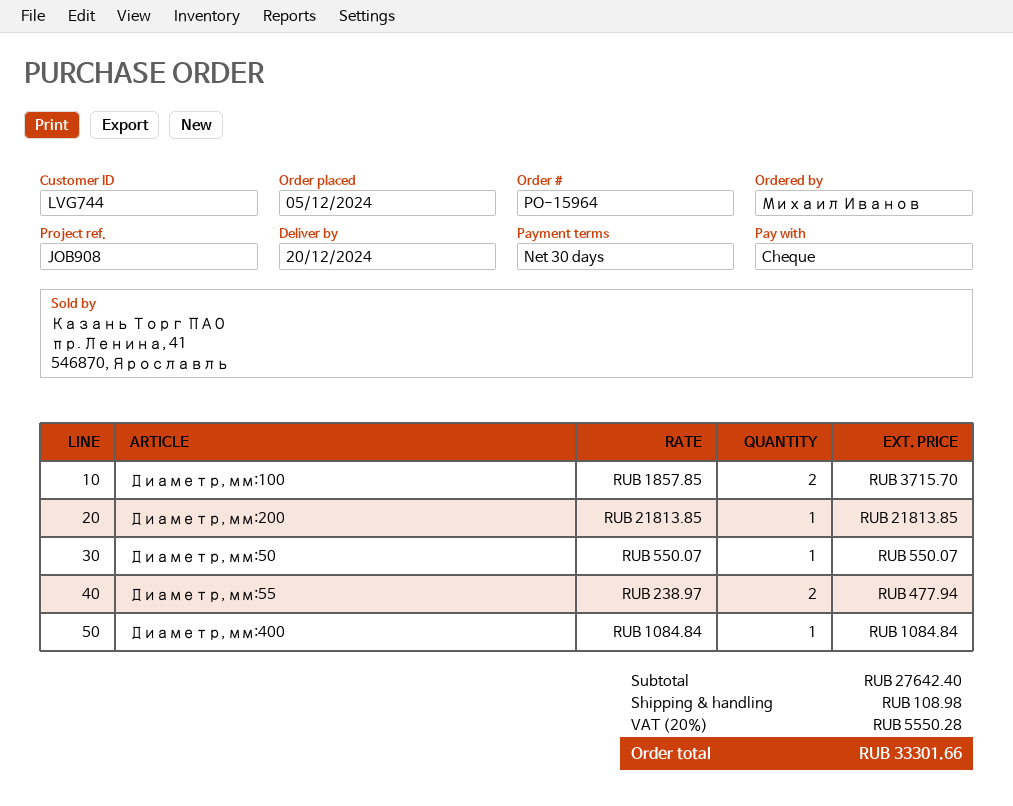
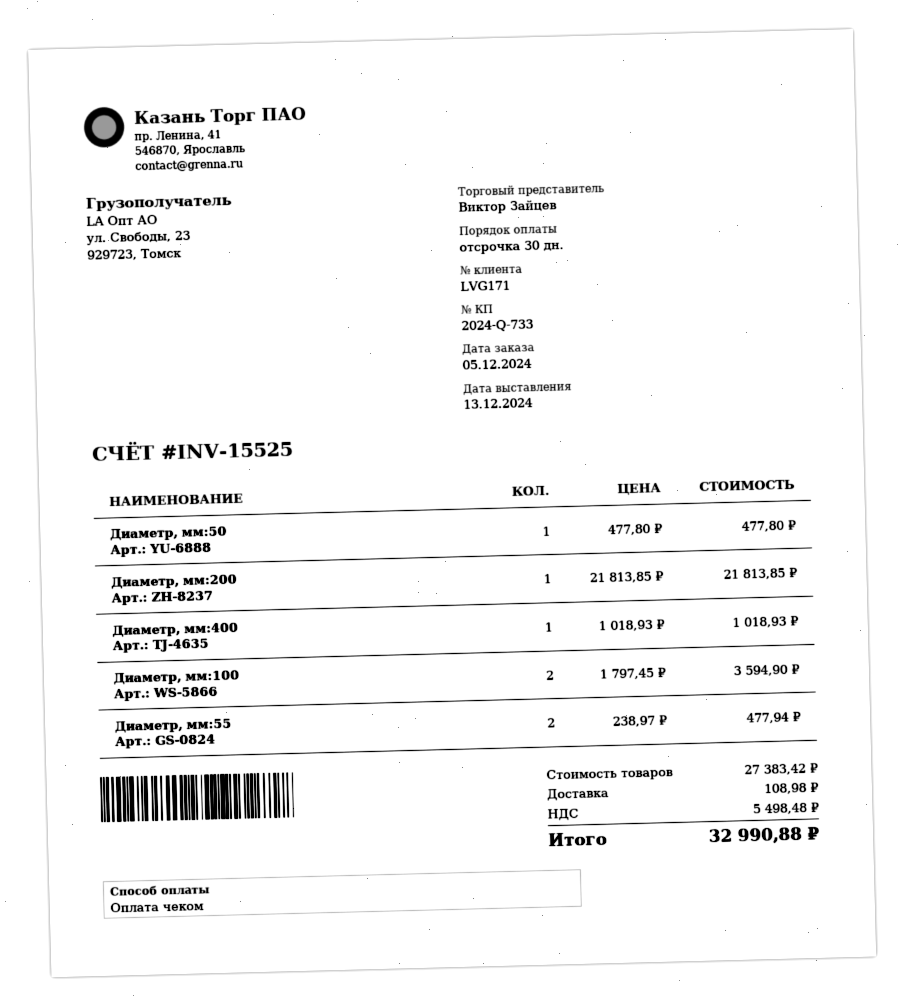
customer number: LVG744 -> LVG171
Диаметр, мм:100: 2 x 1857.85 = 3715.70 -> 2 x 1797.45 = 3594.90
Диаметр, мм:50: 1 x 550.07 = 550.07 -> 1 x 477.80 = 477.80
Диаметр, мм:400: 1 x 1084.84 = 1084.84 -> 1 x 1018.93 = 1018.93
subtotal: 27642.40 -> 27383.42
tax: 5550.28 -> 5498.48
total: 33301.66 -> 32990.88

